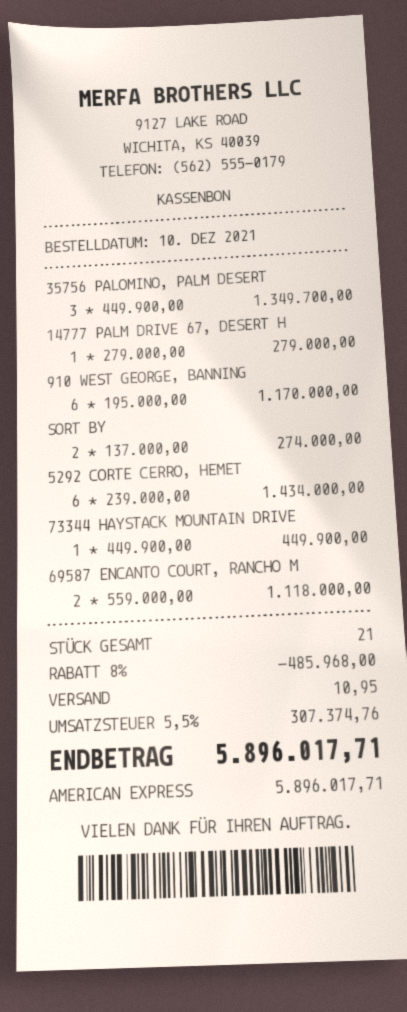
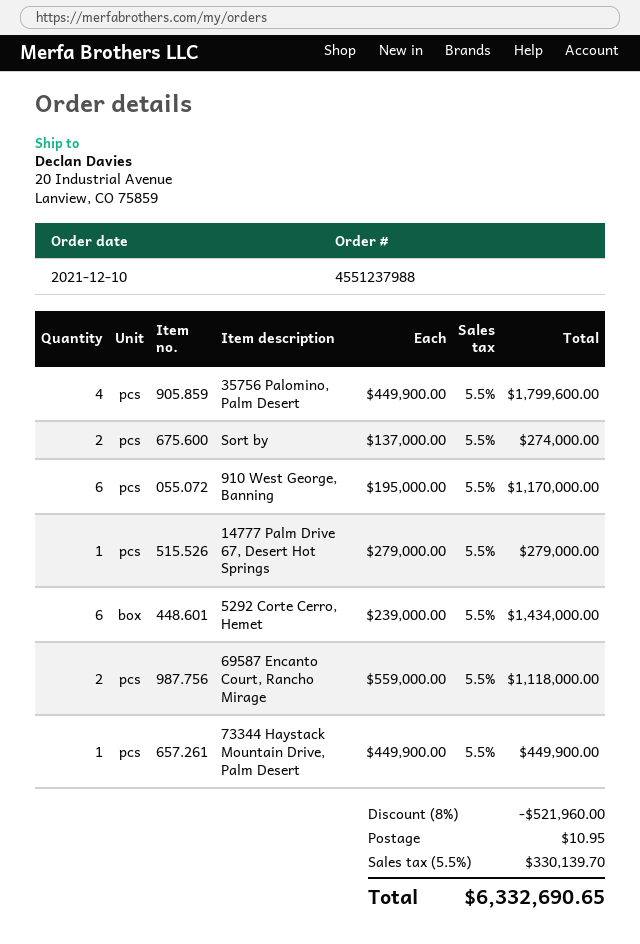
35756 PALOMINO, PALM DESERT: 3 x 449900.00 = 1349700.00 -> 4 x 449900.00 = 1799600.00
discount: 8% = 485968.00 -> 8% = 521960.00
tax: 5.5% = 307374.76 -> 5.5% = 330139.70
total: 5896017.71 -> 6332690.65

